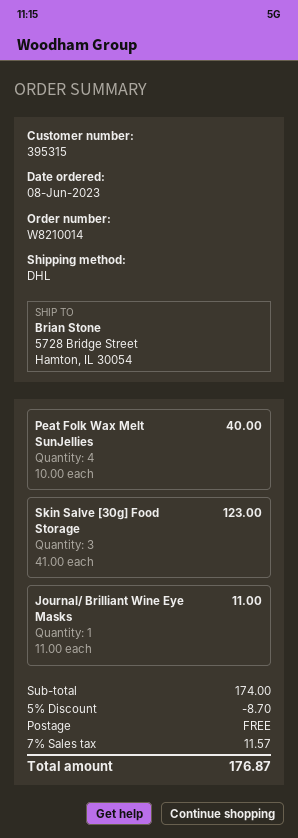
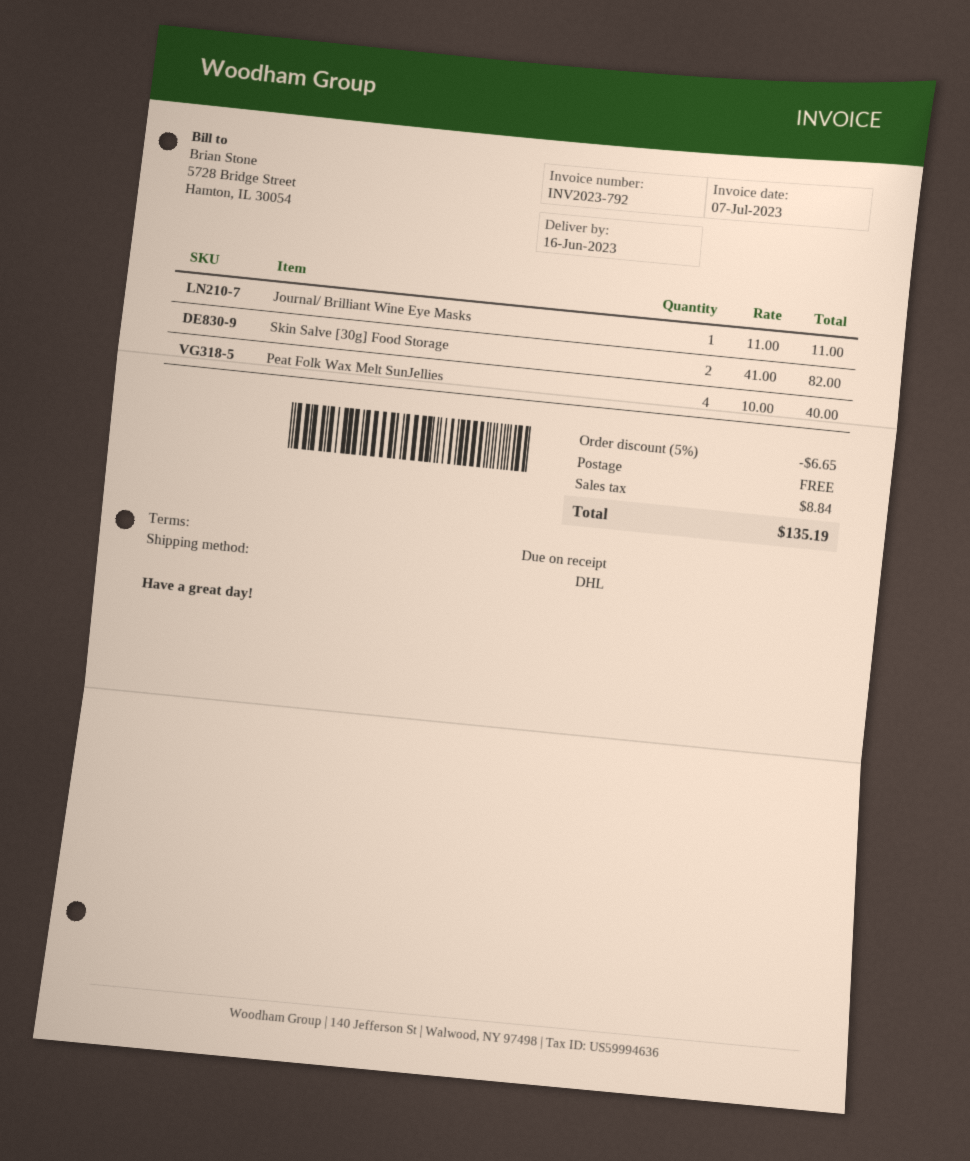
Skin Salve [30g] Food Storage: 3 x 41.00 = 123.00 -> 2 x 41.00 = 82.00
discount: 5% = 8.70 -> 5% = 6.65
tax: 11.57 -> 8.84
total: 176.87 -> 135.19

